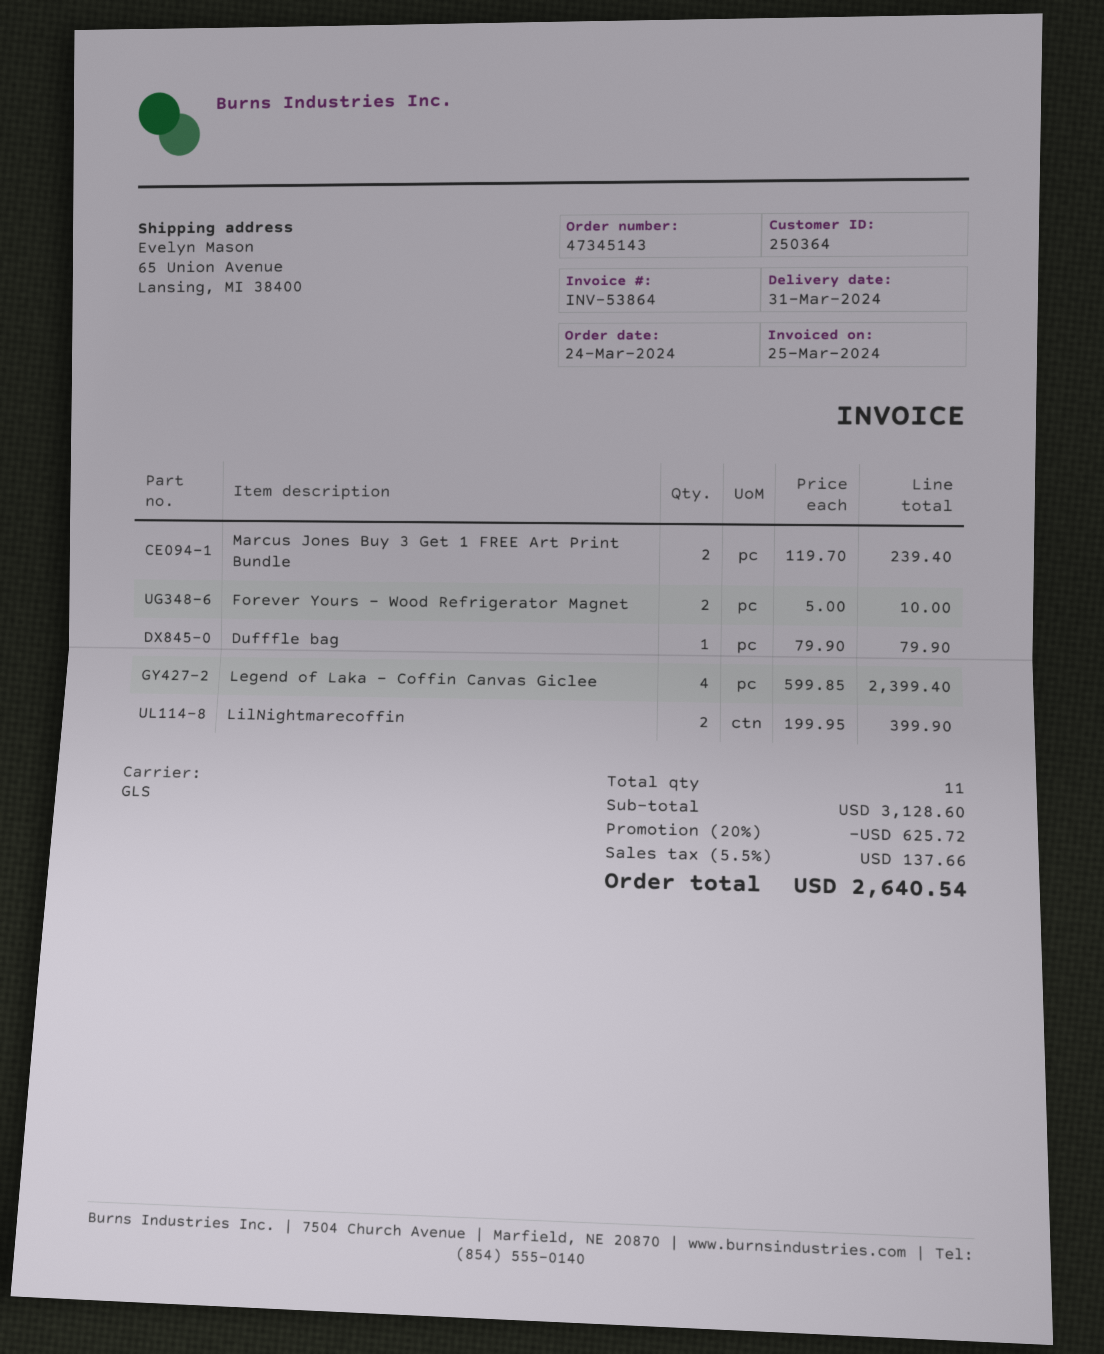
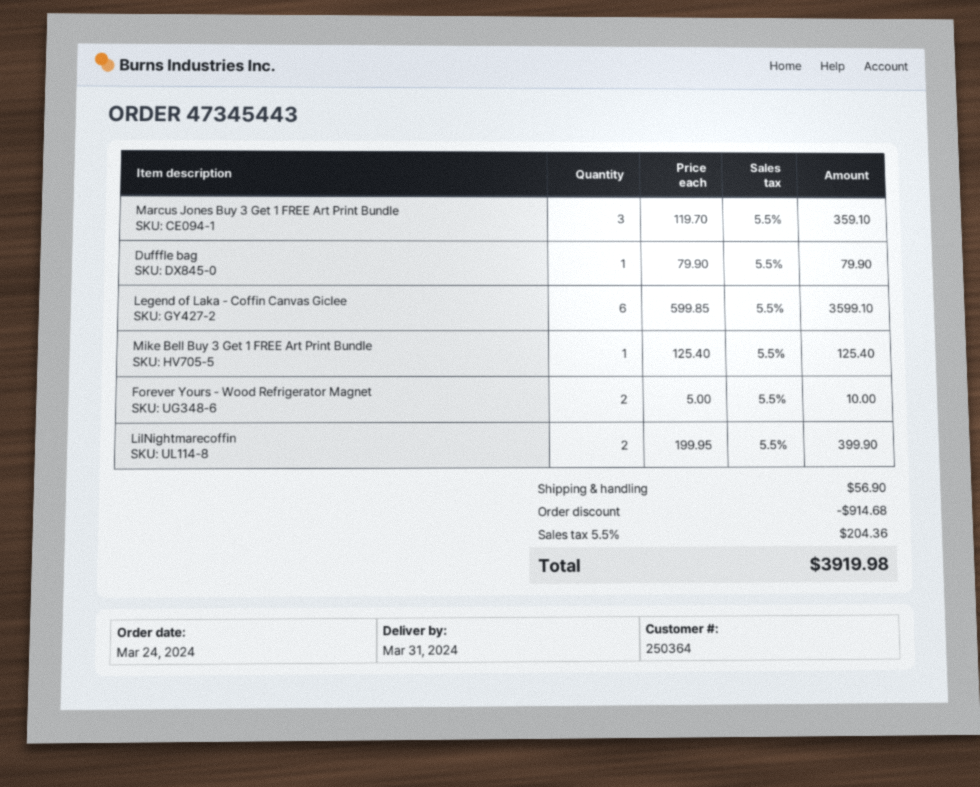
order number: 47345143 -> 47345443
Marcus Jones Buy 3 Get 1 FREE Art Print Bundle: 2 x 119.70 = 239.40 -> 3 x 119.70 = 359.10
Legend of Laka - Coffin Canvas Giclee: 4 x 599.85 = 2399.40 -> 6 x 599.85 = 3599.10
Mike Bell Buy 3 Get 1 FREE Art Print Bundle: none -> 1 x 125.40 = 125.40
discount: 625.72 -> 914.68
shipping: none -> 56.90
tax: 5.5% = 137.66 -> 5.5% = 204.36
total: 2640.54 -> 3919.98

